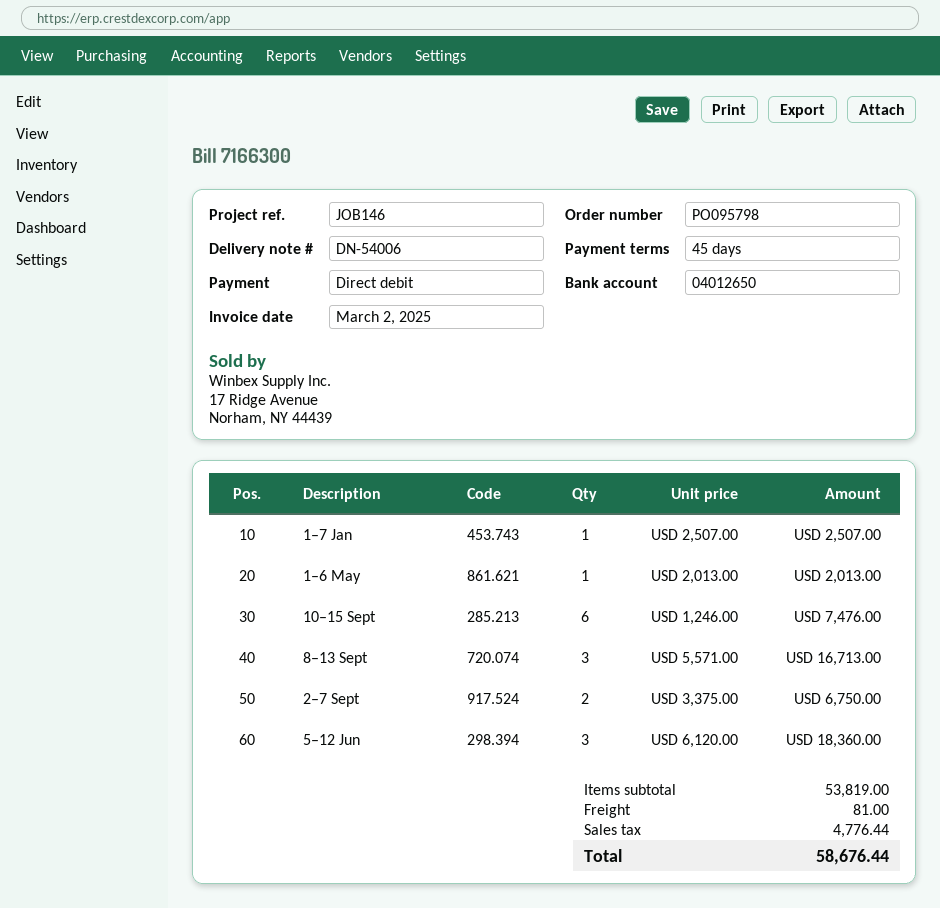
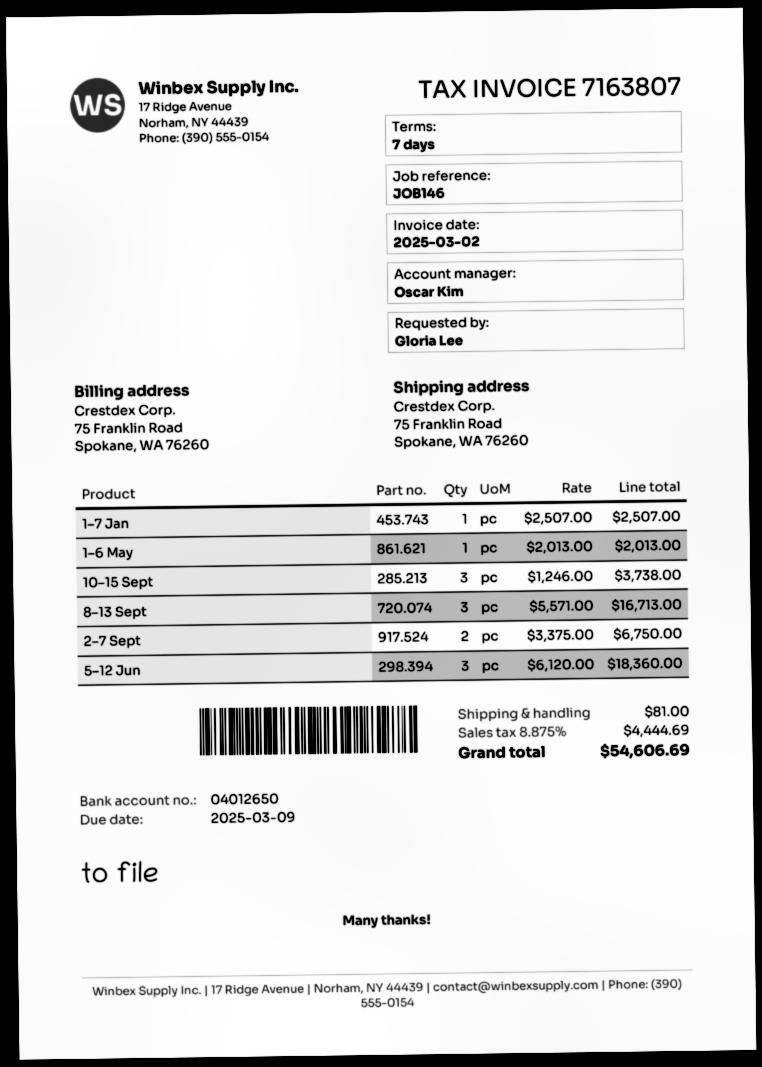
invoice number: 7166300 -> 7163807
payment terms: 45 days -> 7 days
10–15 Sept: 6 x 1246.00 = 7476.00 -> 3 x 1246.00 = 3738.00
tax: 4776.44 -> 4444.69
total: 58676.44 -> 54606.69

